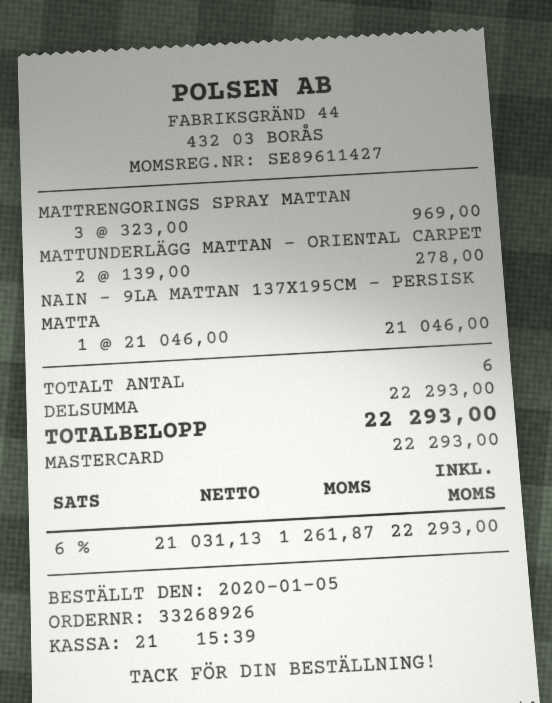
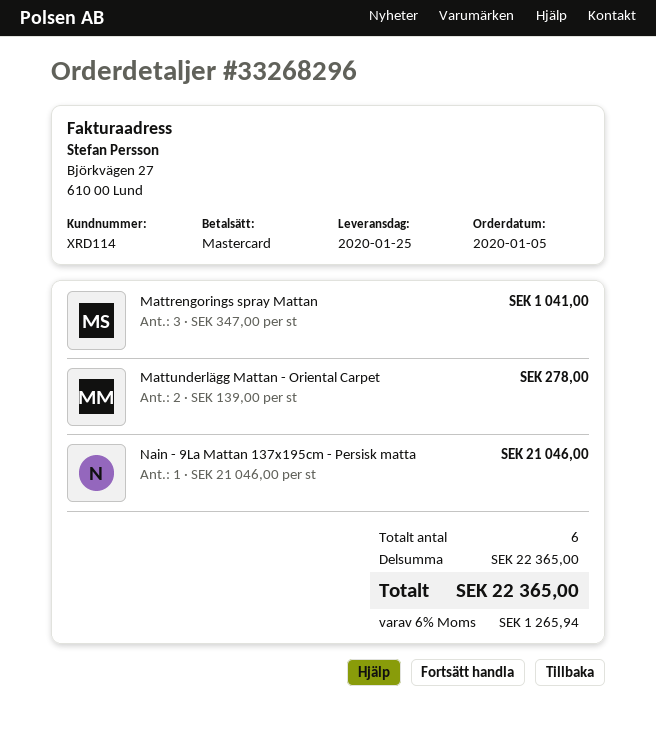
order number: 33268926 -> 33268296
MATTRENGORINGS SPRAY MATTAN: 3 x 323.00 = 969.00 -> 3 x 347.00 = 1041.00
subtotal: 22293.00 -> 22365.00
tax: 6% = 1261.87 -> 6% = 1265.94
total: 22293.00 -> 22365.00

